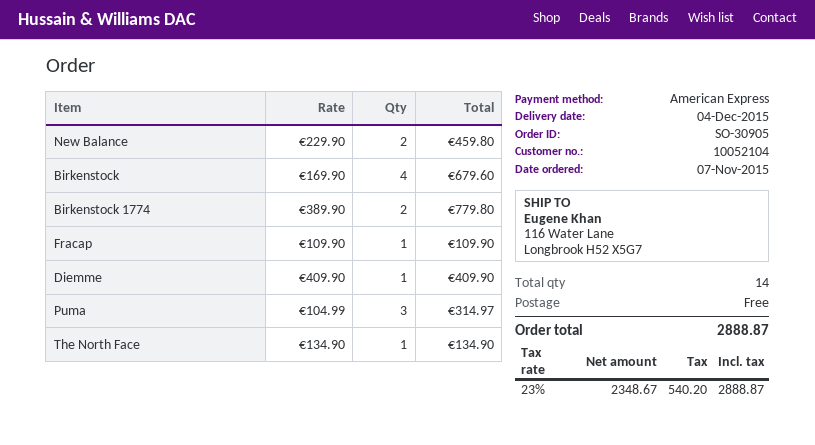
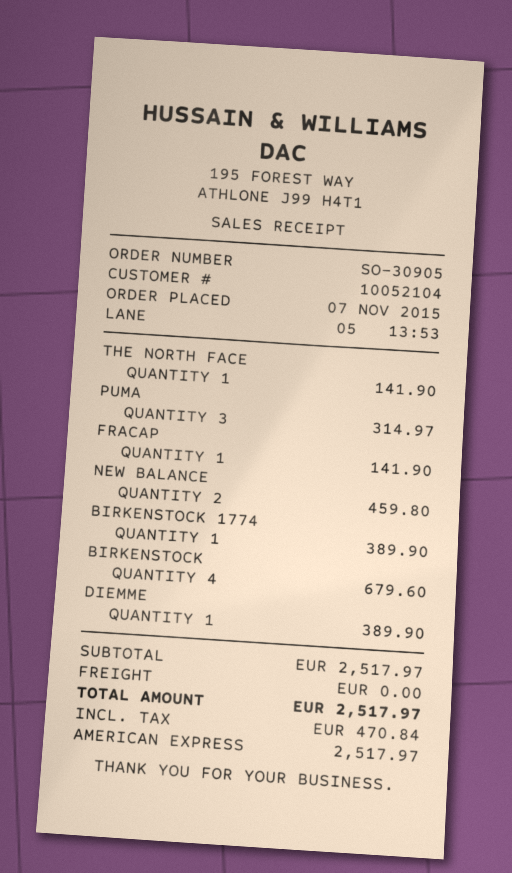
Birkenstock 1774: 2 for 779.80 -> 1 for 389.90
Fracap: 1 for 109.90 -> 1 for 141.90
Diemme: 1 for 409.90 -> 1 for 389.90
The North Face: 1 for 134.90 -> 1 for 141.90
tax: 540.20 -> 470.84
total: 2888.87 -> 2517.97

